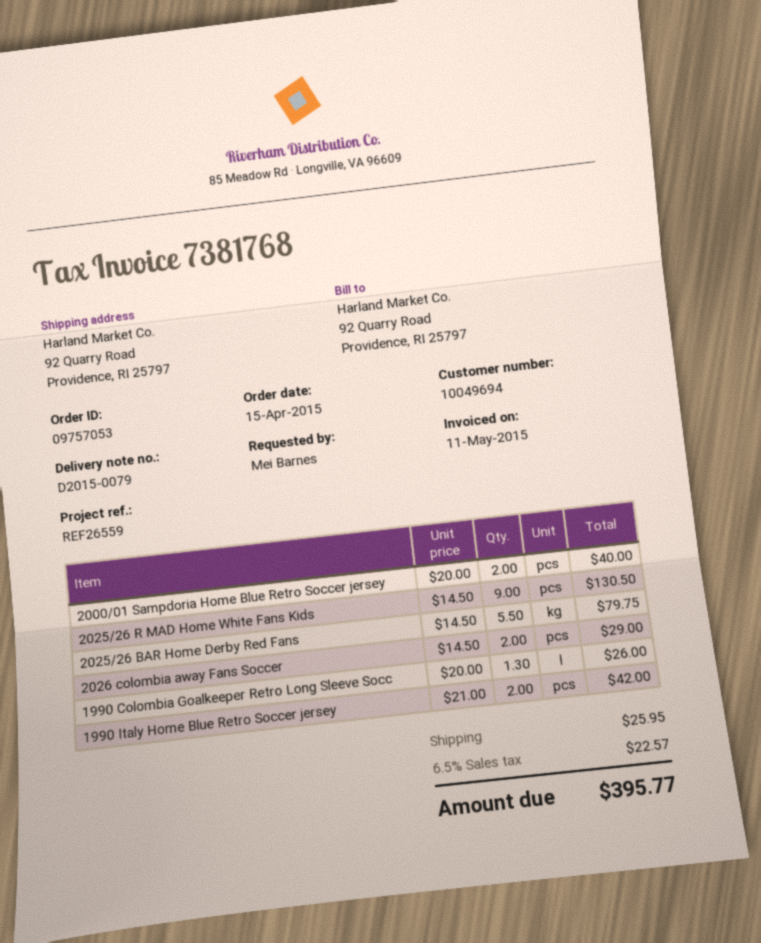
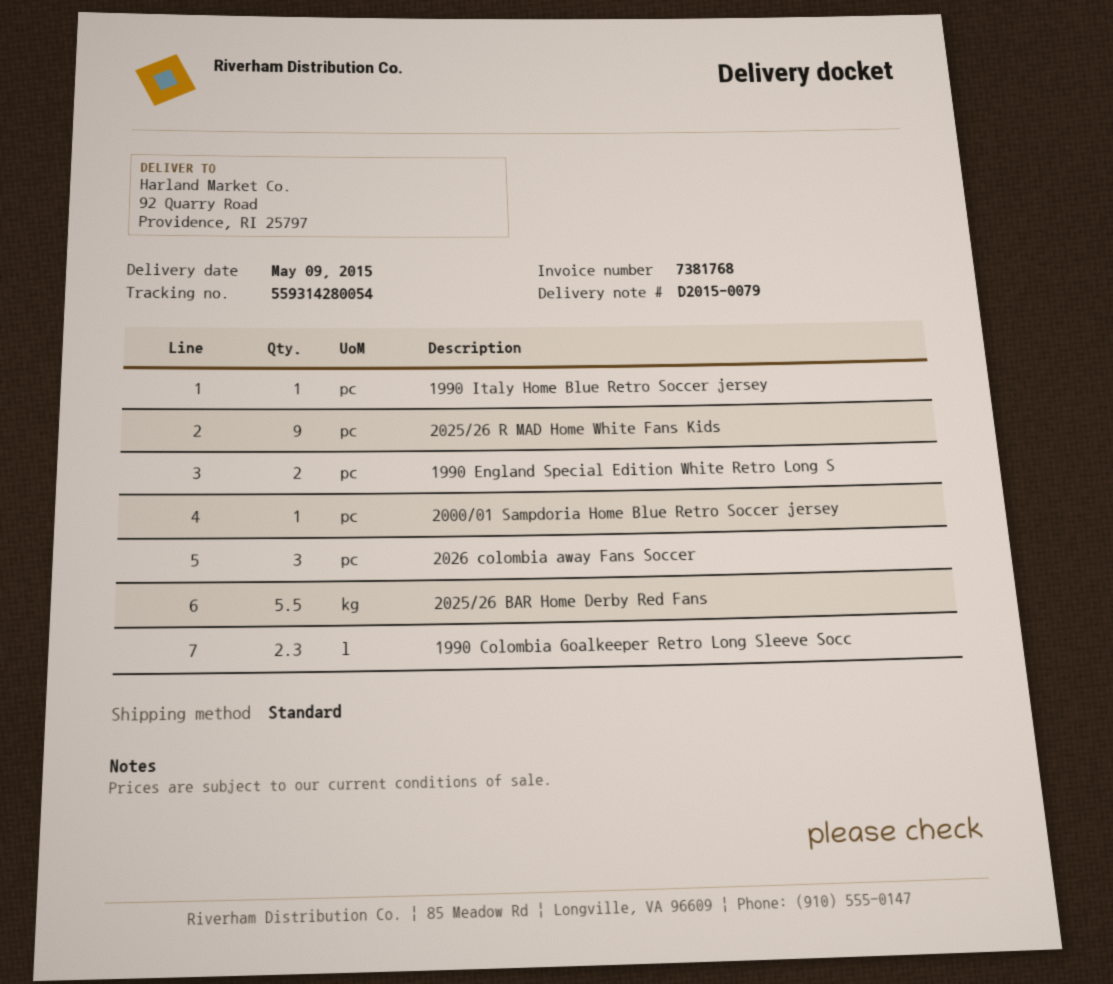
2000/01 Sampdoria Home Blue Retro Soccer jersey: 2 -> 1
2026 colombia away Fans Soccer: 2 -> 3
1990 Colombia Goalkeeper Retro Long Sleeve Socc: 1.3 -> 2.3
1990 Italy Home Blue Retro Soccer jersey: 2 -> 1
1990 England Special Edition White Retro Long S: none -> 2

